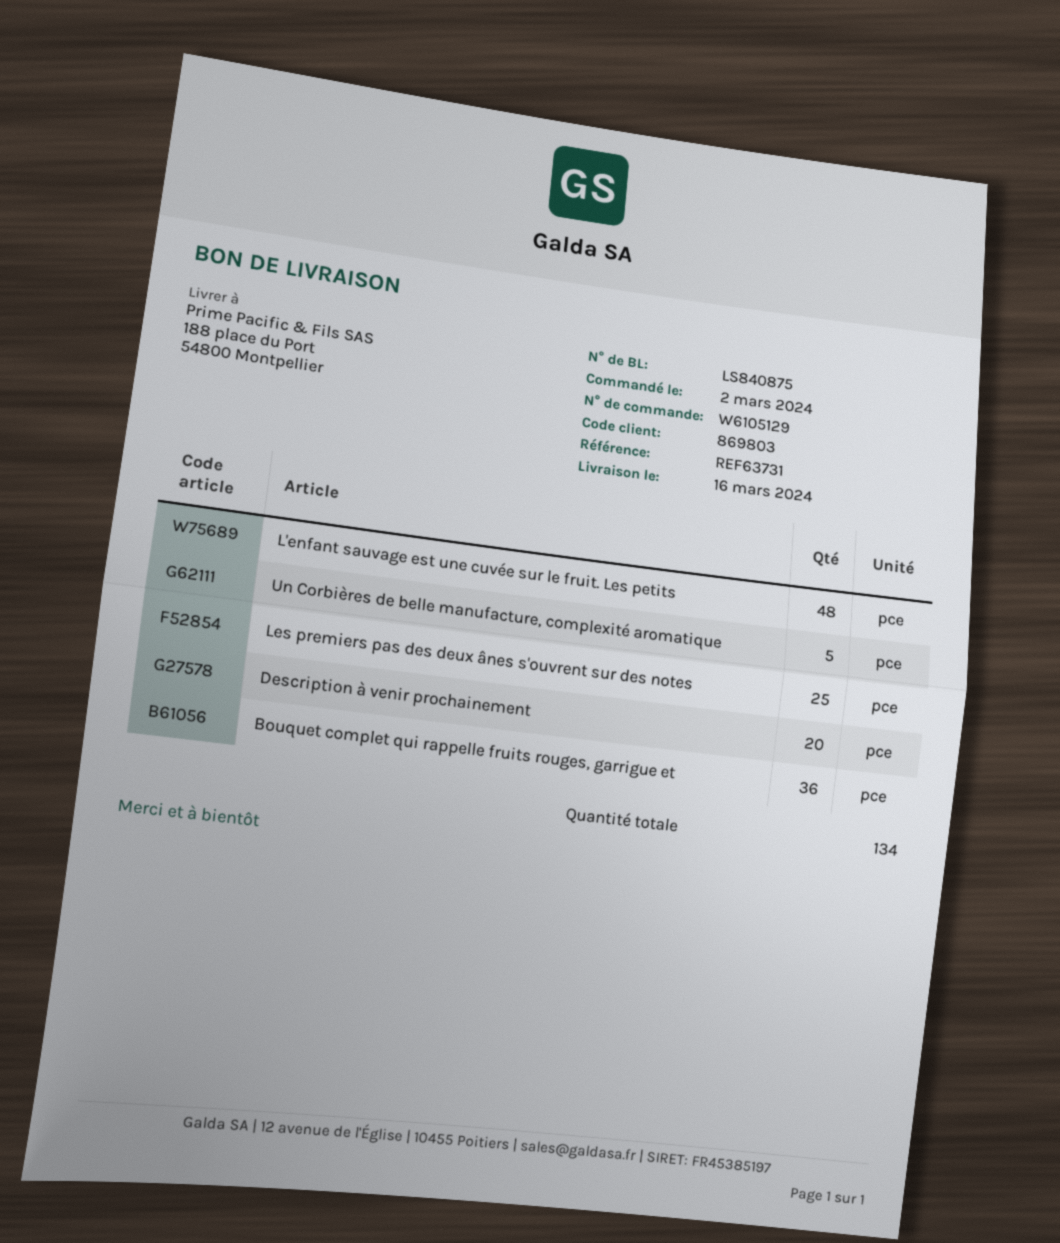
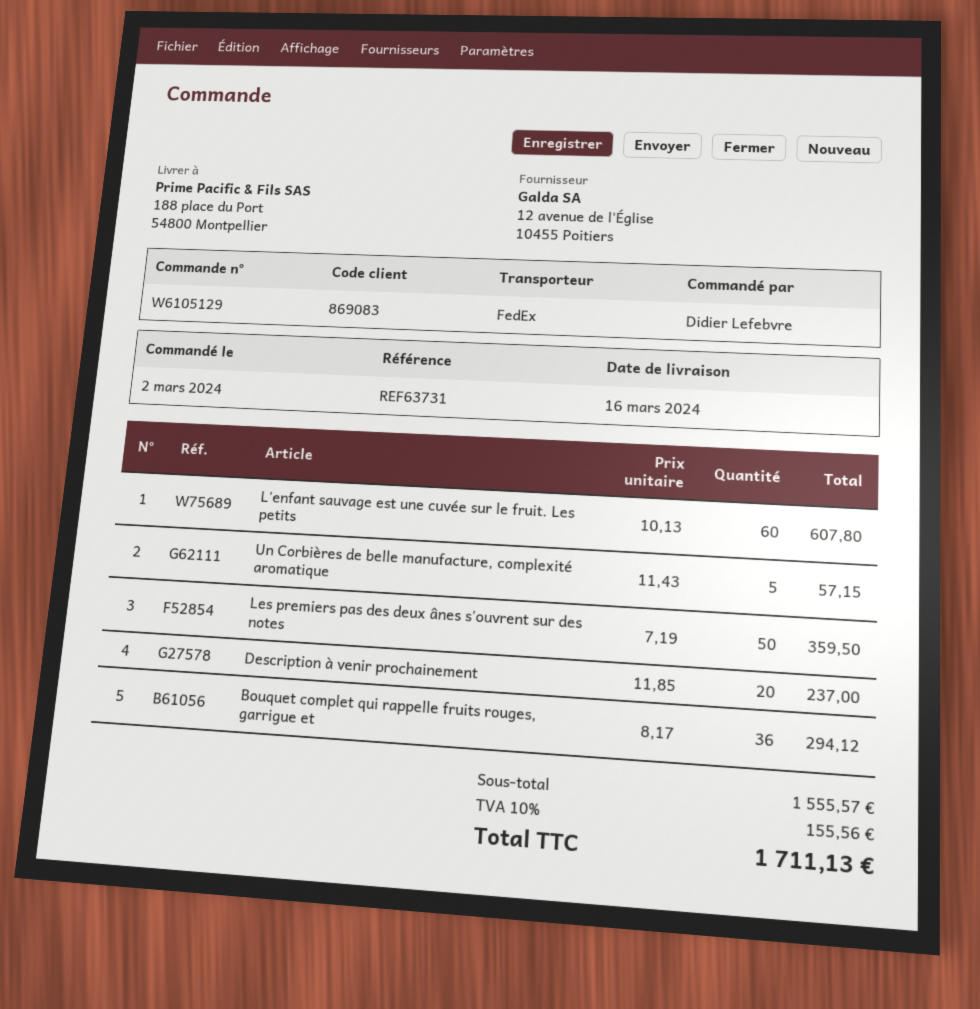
customer number: 869803 -> 869083
L'enfant sauvage est une cuvée sur le fruit. Les petits: 48 -> 60
Les premiers pas des deux ânes s'ouvrent sur des notes: 25 -> 50

